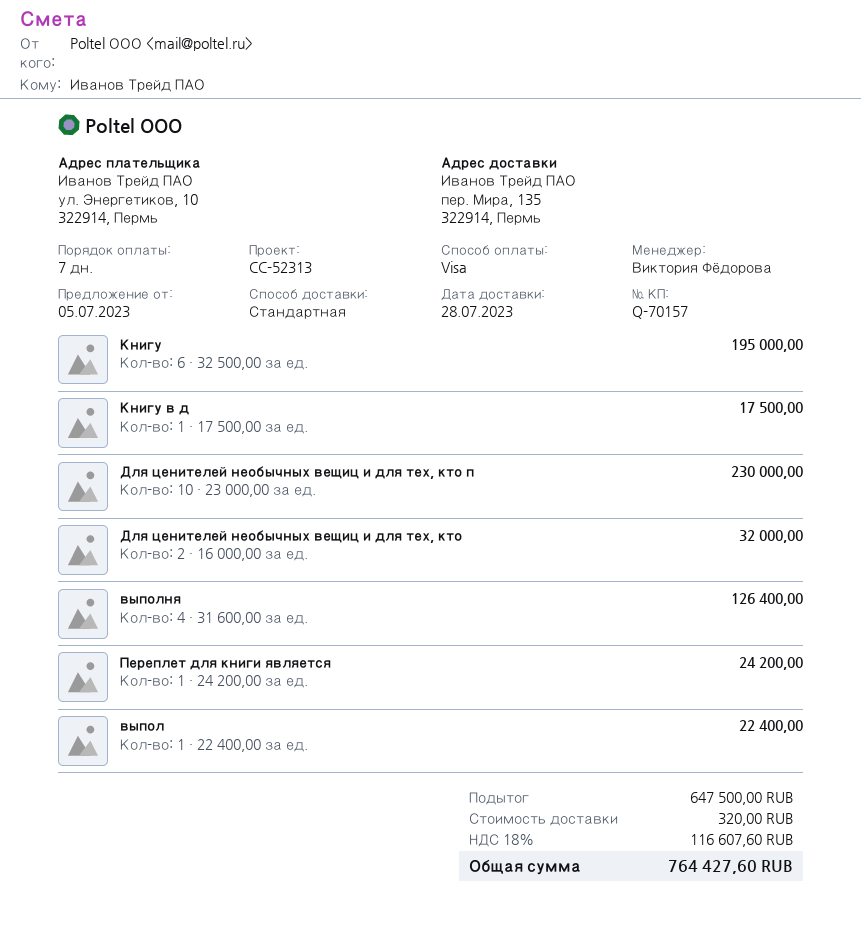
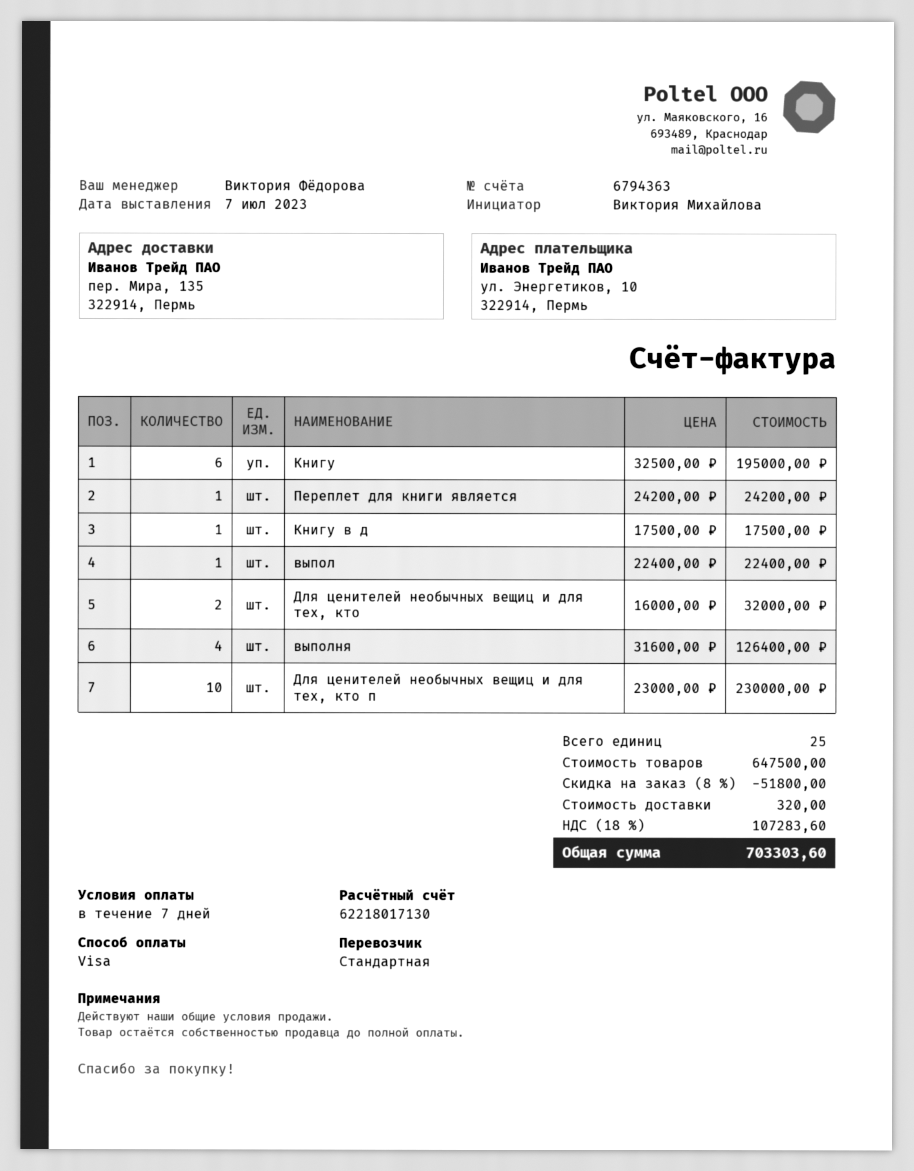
discount: none -> 8% = 51800.00
tax: 18% = 116607.60 -> 18% = 107283.60
total: 764427.60 -> 703303.60

